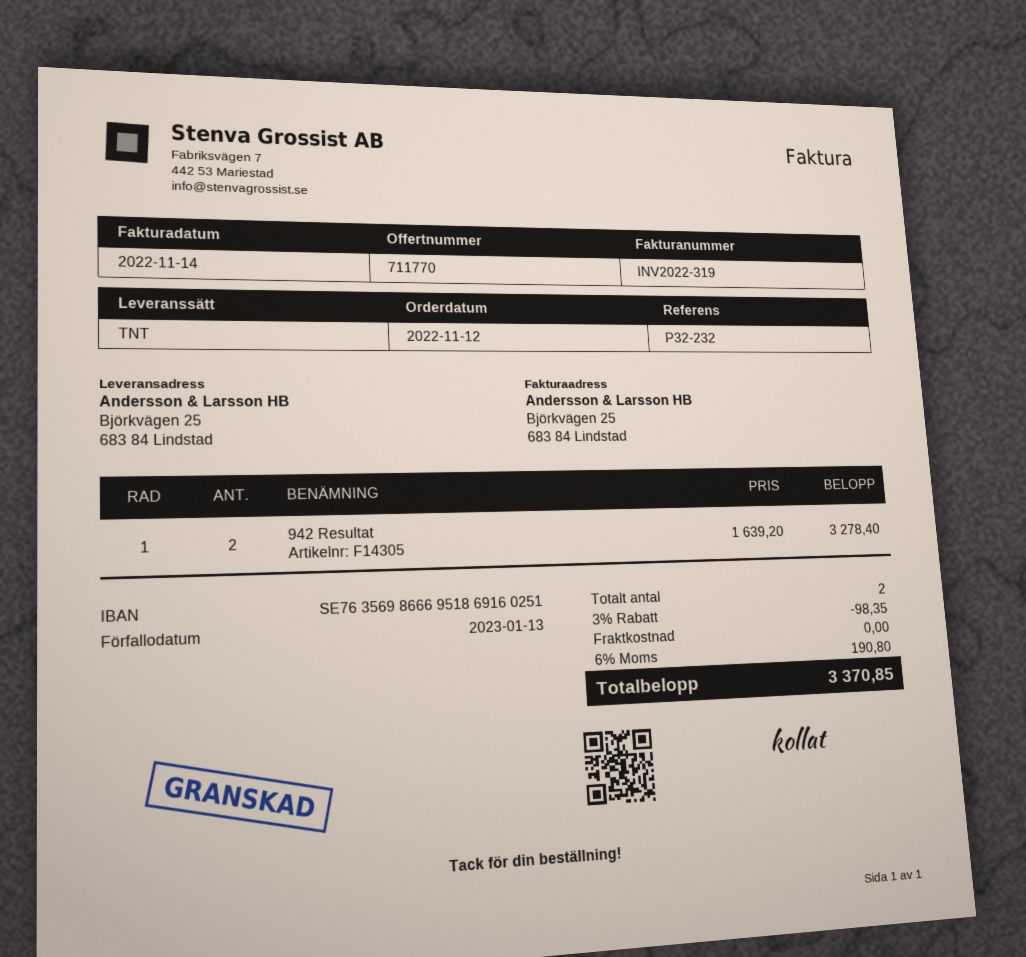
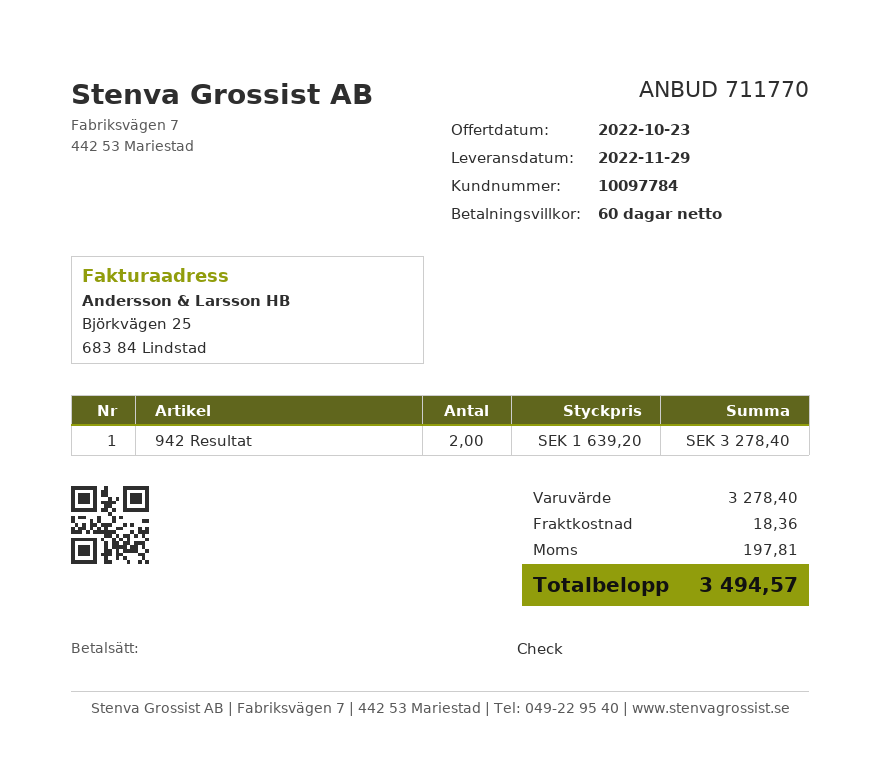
discount: 3% = 98.35 -> none
shipping: 0.00 -> 18.36
tax: 190.80 -> 197.81
total: 3370.85 -> 3494.57

